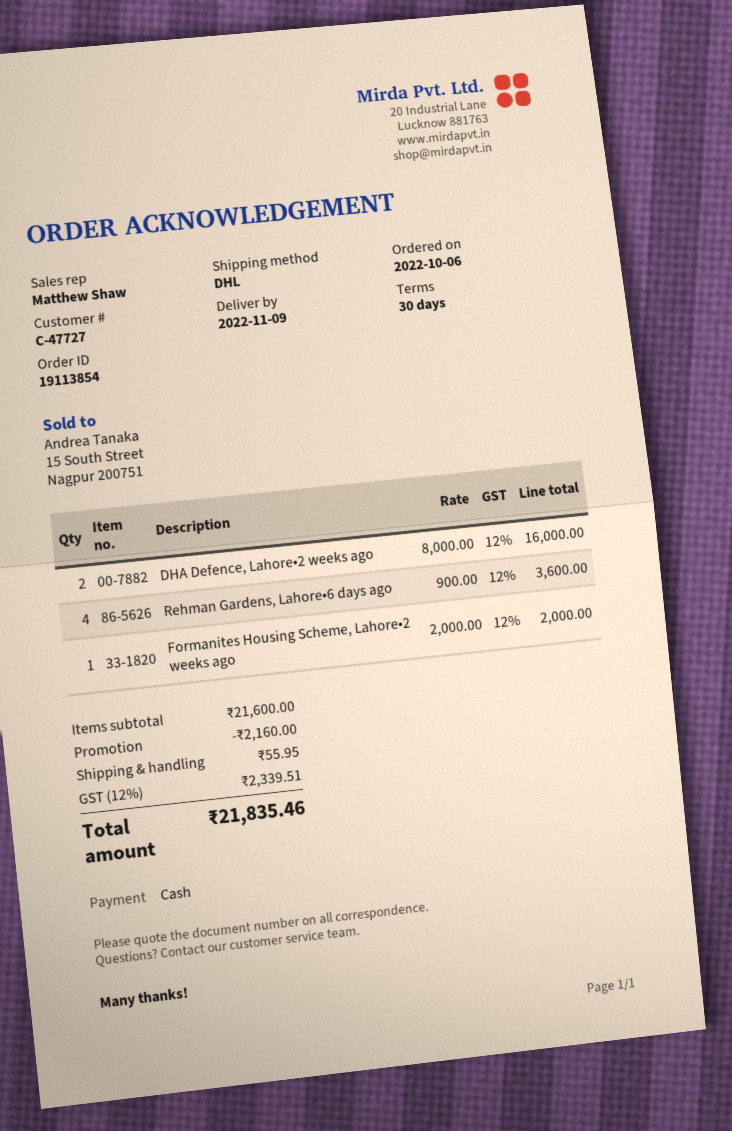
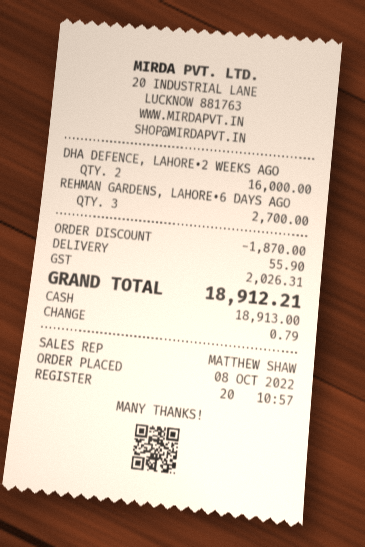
order date: 2022-10-06 -> 2022-10-08
Rehman Gardens, Lahore•6 days ago: 4 for 3600.00 -> 3 for 2700.00
Formanites Housing Scheme, Lahore•2 weeks ago: 1 for 2000.00 -> none
discount: 2160.00 -> 1870.00
shipping: 55.95 -> 55.90
tax: 2339.51 -> 2026.31
total: 21835.46 -> 18912.21

